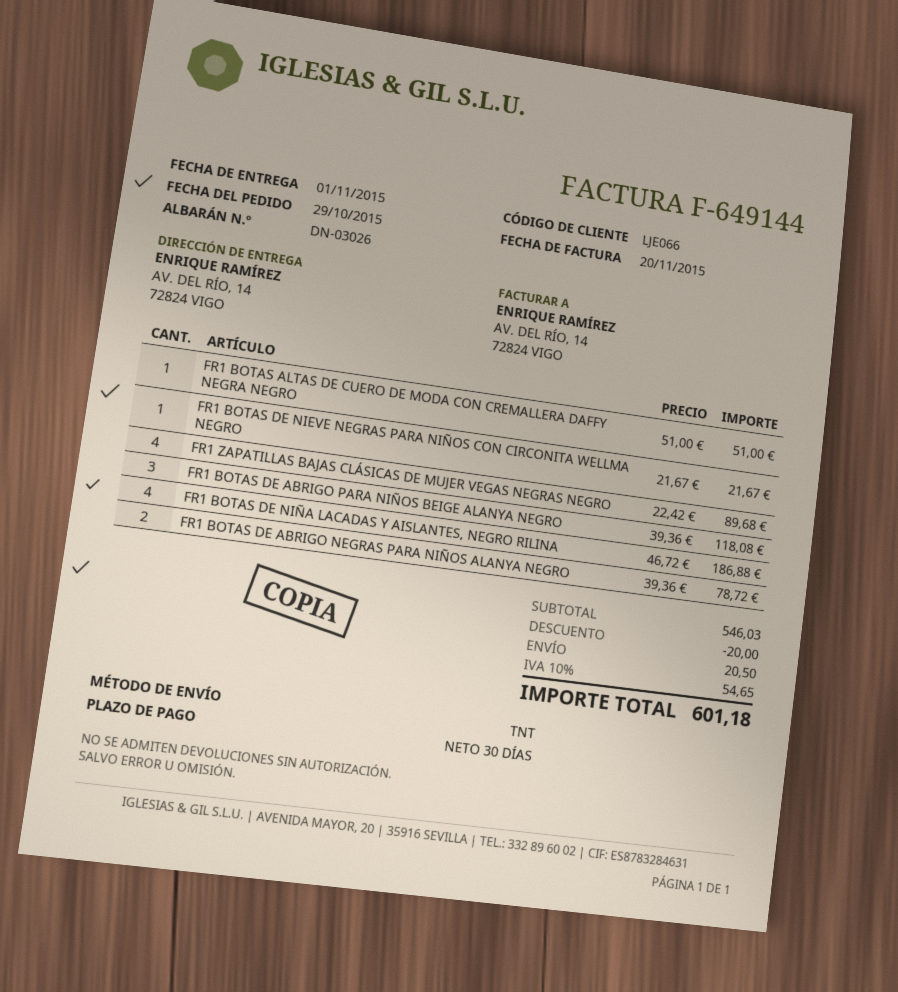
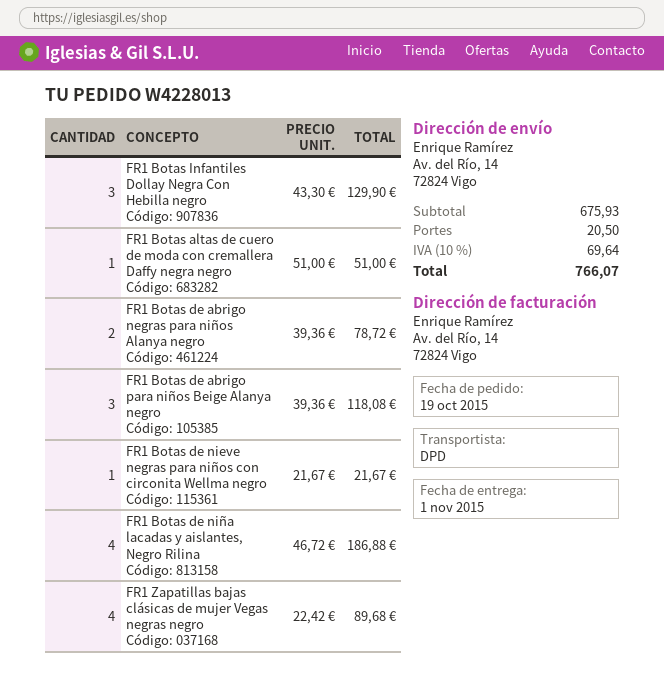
order date: 2015-10-29 -> 2015-10-19
shipping method: TNT -> DPD
FR1 Botas Infantiles Dollay Negra Con Hebilla negro: none -> 3 x 43.30 = 129.90
subtotal: 546.03 -> 675.93
discount: 20.00 -> none
tax: 10% = 54.65 -> 10% = 69.64
total: 601.18 -> 766.07

